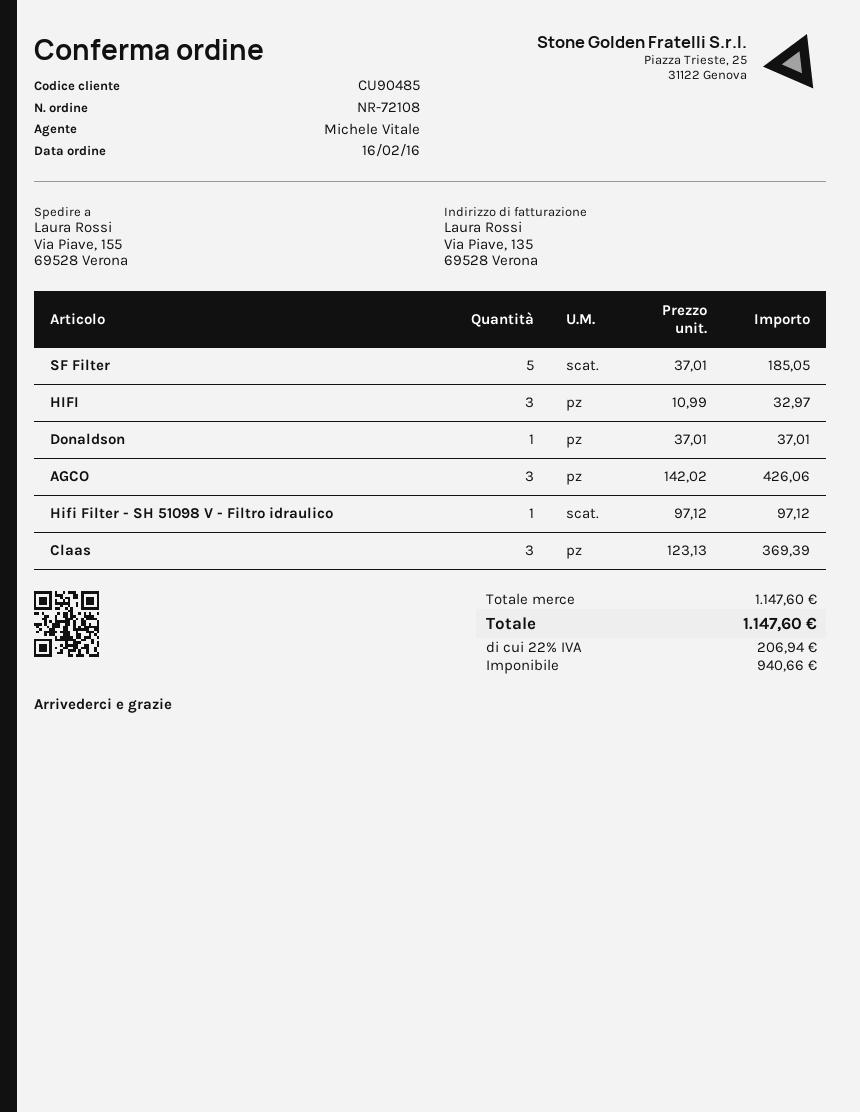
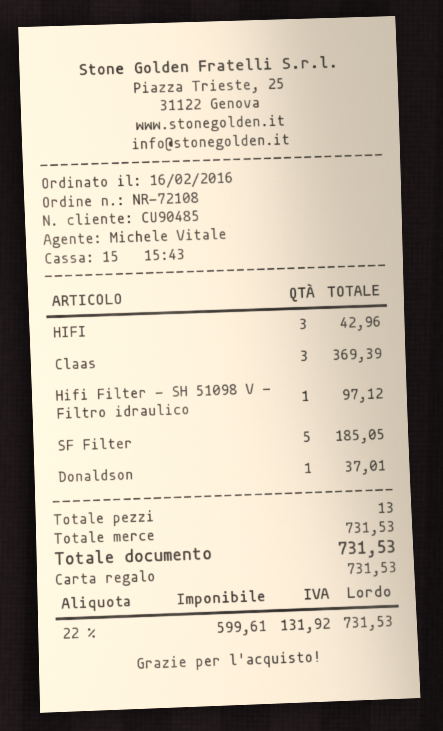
HIFI: 3 for 32.97 -> 3 for 42.96
AGCO: 3 for 426.06 -> none
subtotal: 1147.60 -> 731.53
net: 940.66 -> 599.61
tax: 22% = 206.94 -> 22% = 131.92
total: 1147.60 -> 731.53

